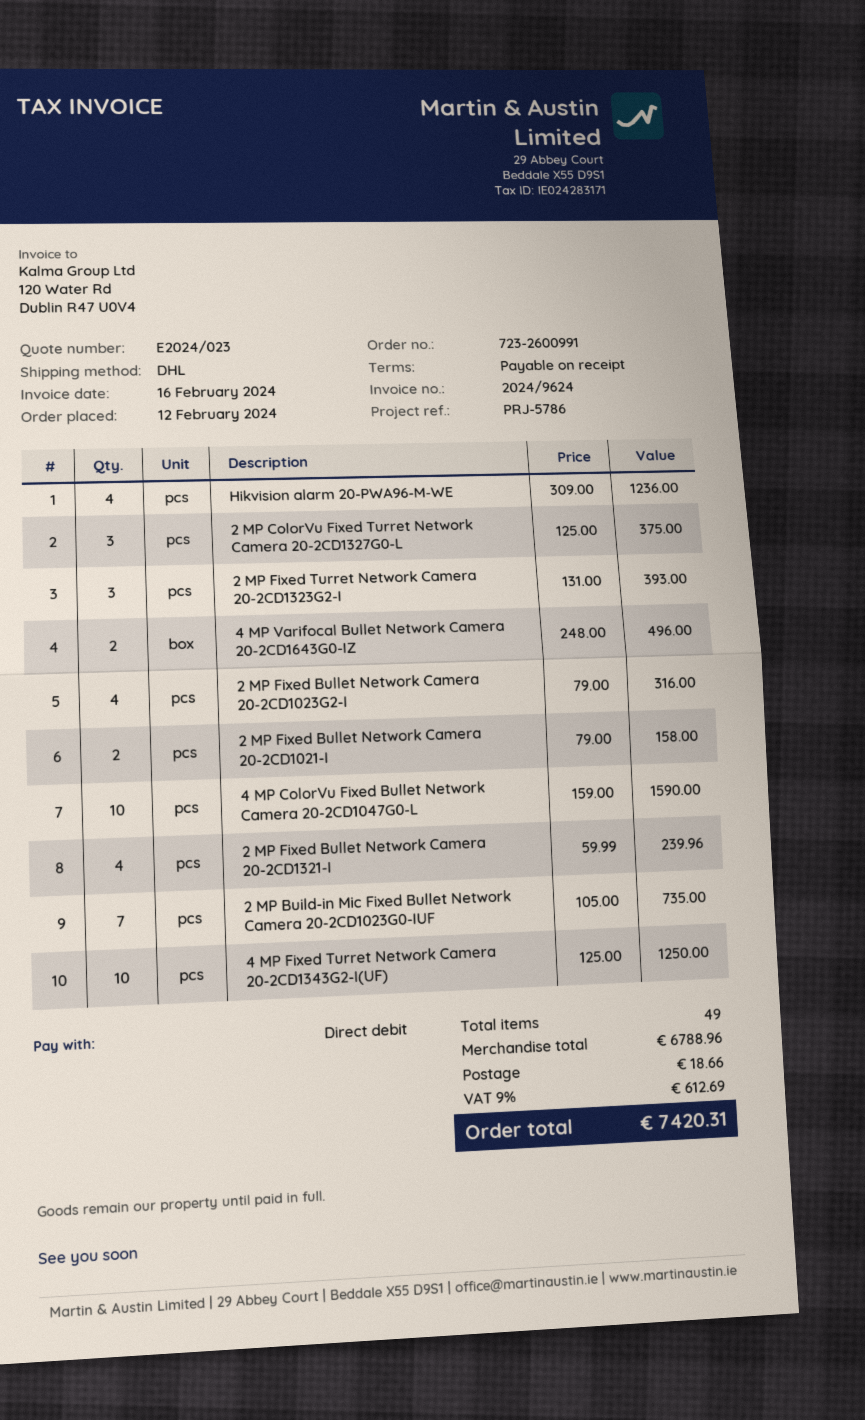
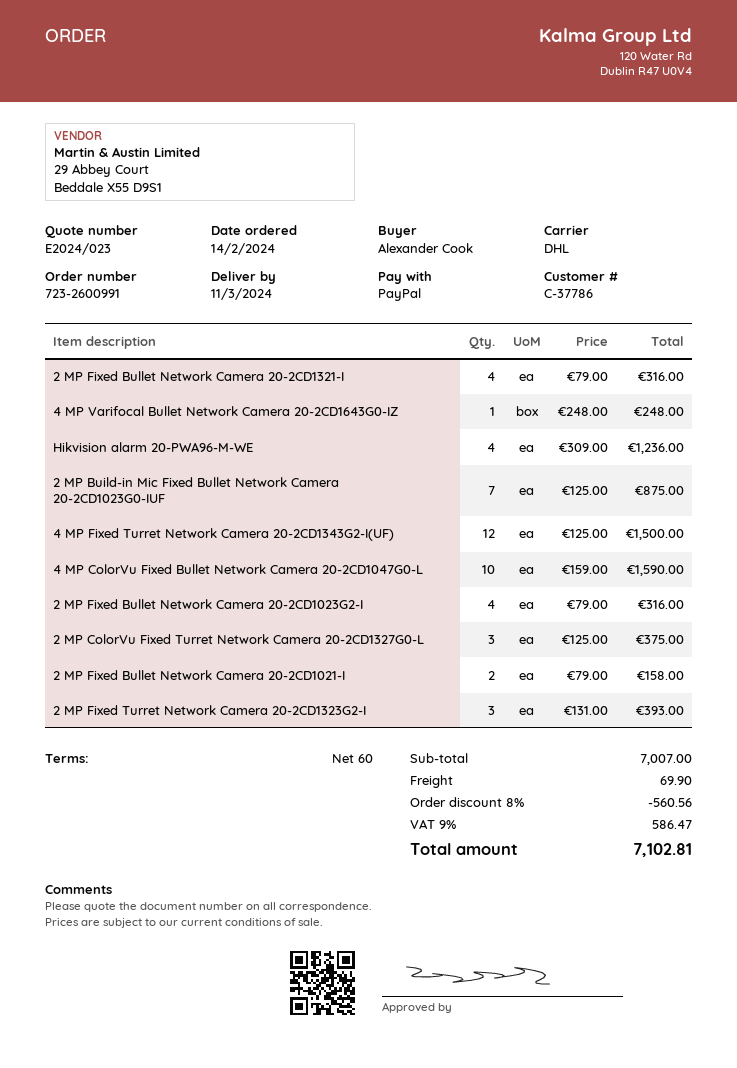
order date: 2024-02-12 -> 2024-02-14
payment terms: on receipt -> 60 days
payment method: direct debit -> PayPal
4 MP Varifocal Bullet Network Camera 20-2CD1643G0-IZ: 2 x 248.00 = 496.00 -> 1 x 248.00 = 248.00
2 MP Fixed Bullet Network Camera 20-2CD1321-I: 4 x 59.99 = 239.96 -> 4 x 79.00 = 316.00
2 MP Build-in Mic Fixed Bullet Network Camera 20-2CD1023G0-IUF: 7 x 105.00 = 735.00 -> 7 x 125.00 = 875.00
4 MP Fixed Turret Network Camera 20-2CD1343G2-I(UF): 10 x 125.00 = 1250.00 -> 12 x 125.00 = 1500.00
subtotal: 6788.96 -> 7007.00
discount: none -> 8% = 560.56
shipping: 18.66 -> 69.90
tax: 9% = 612.69 -> 9% = 586.47
total: 7420.31 -> 7102.81

